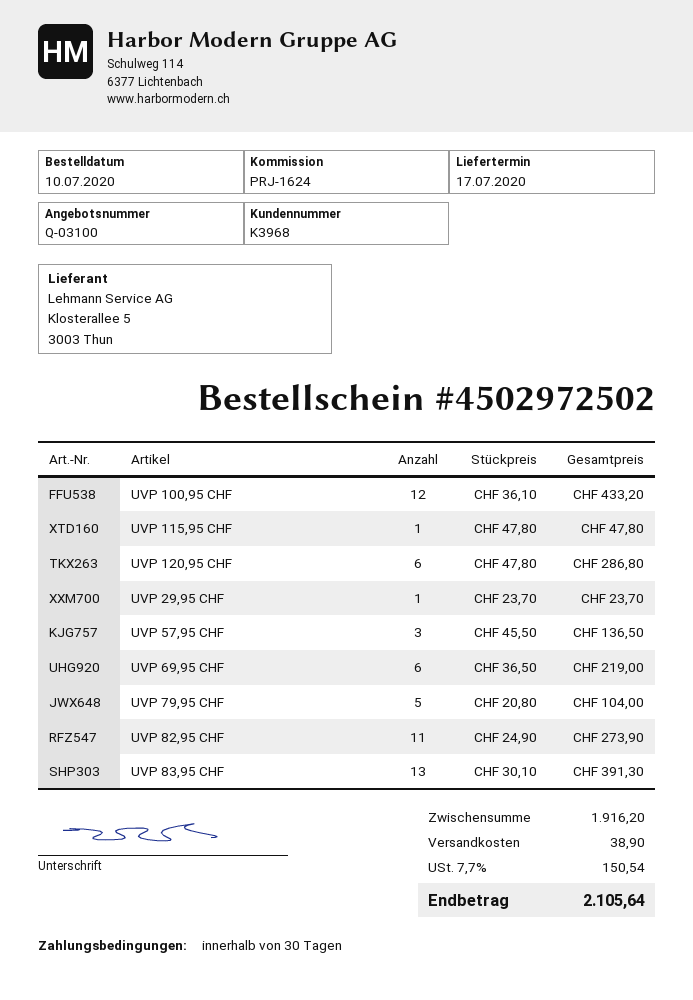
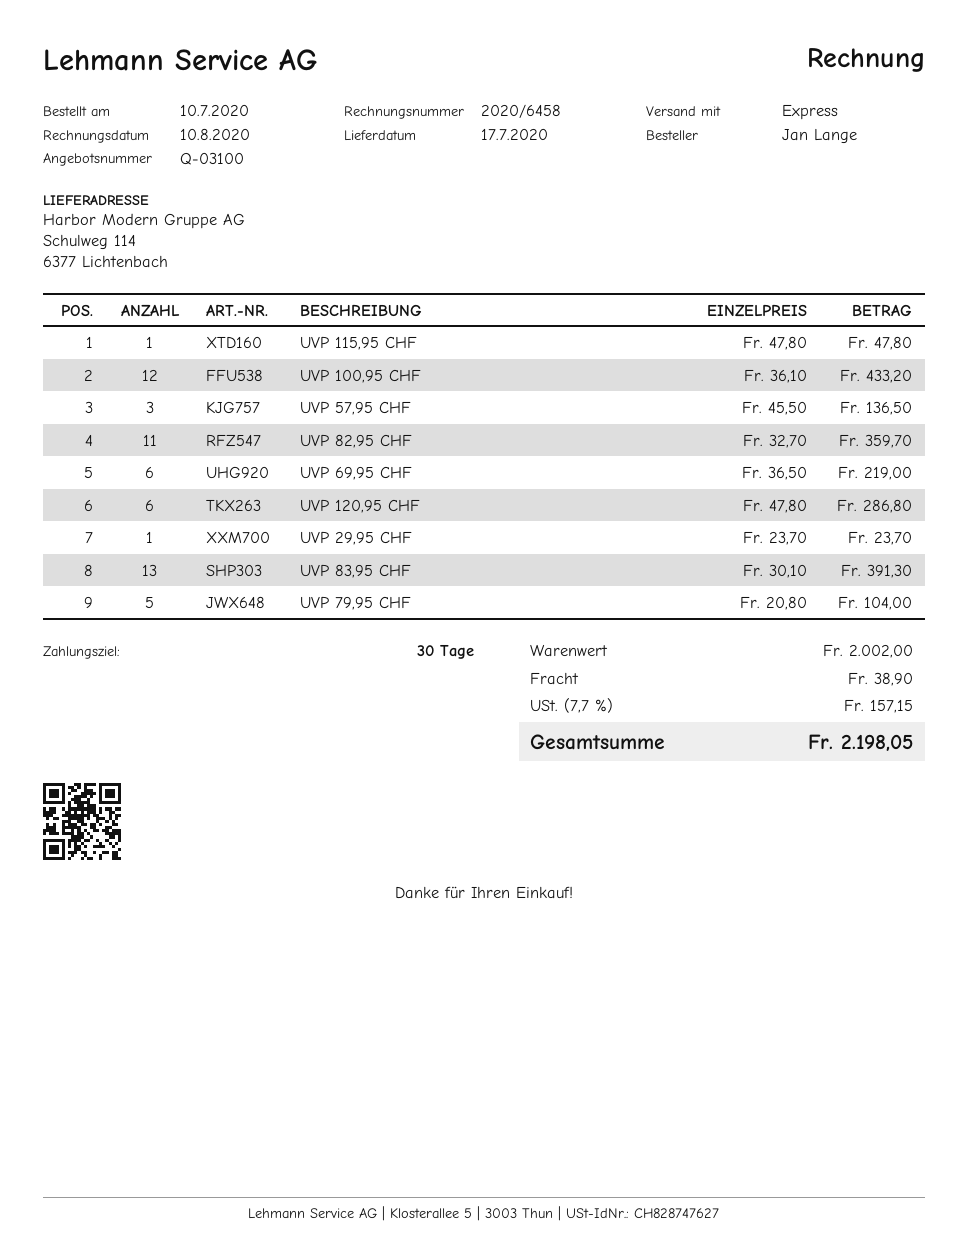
UVP 82,95 CHF: 11 x 24.90 = 273.90 -> 11 x 32.70 = 359.70
subtotal: 1916.20 -> 2002.00
tax: 7.7% = 150.54 -> 7.7% = 157.15
total: 2105.64 -> 2198.05

